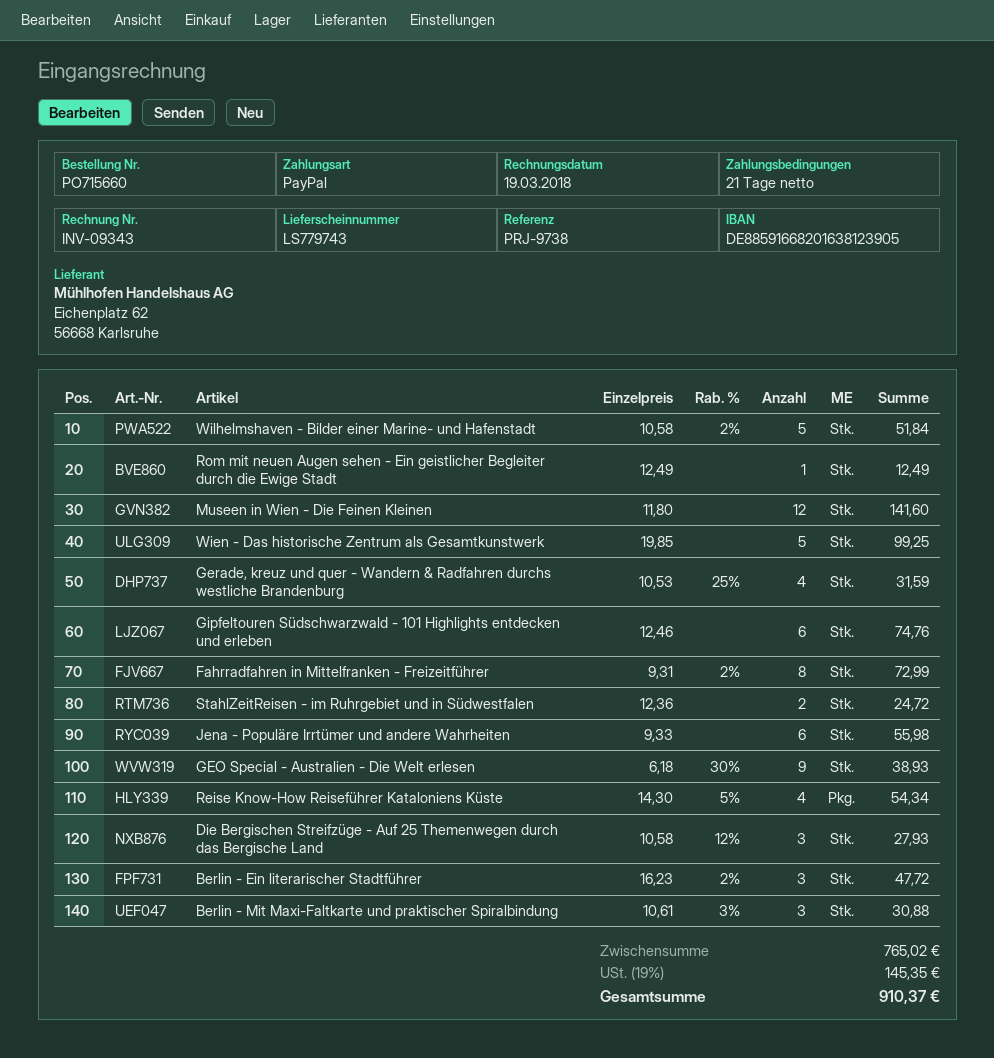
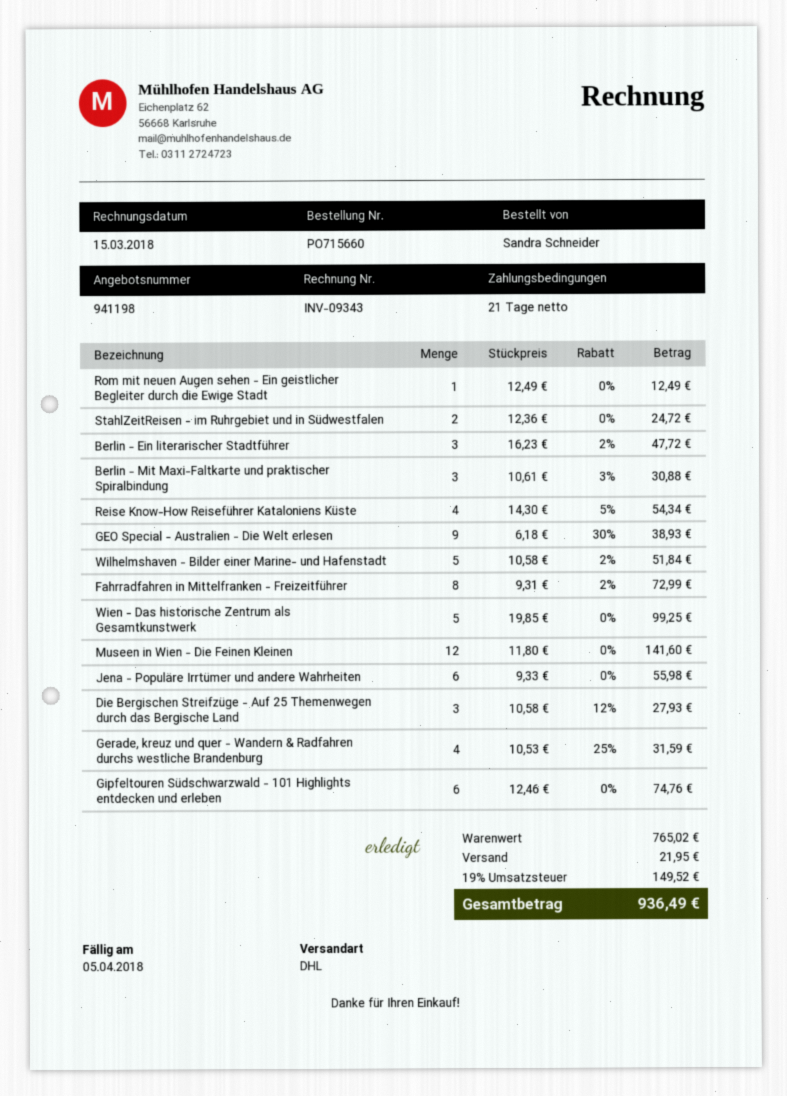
invoice date: 2018-03-19 -> 2018-03-15
shipping: none -> 21.95
tax: 19% = 145.35 -> 19% = 149.52
total: 910.37 -> 936.49

